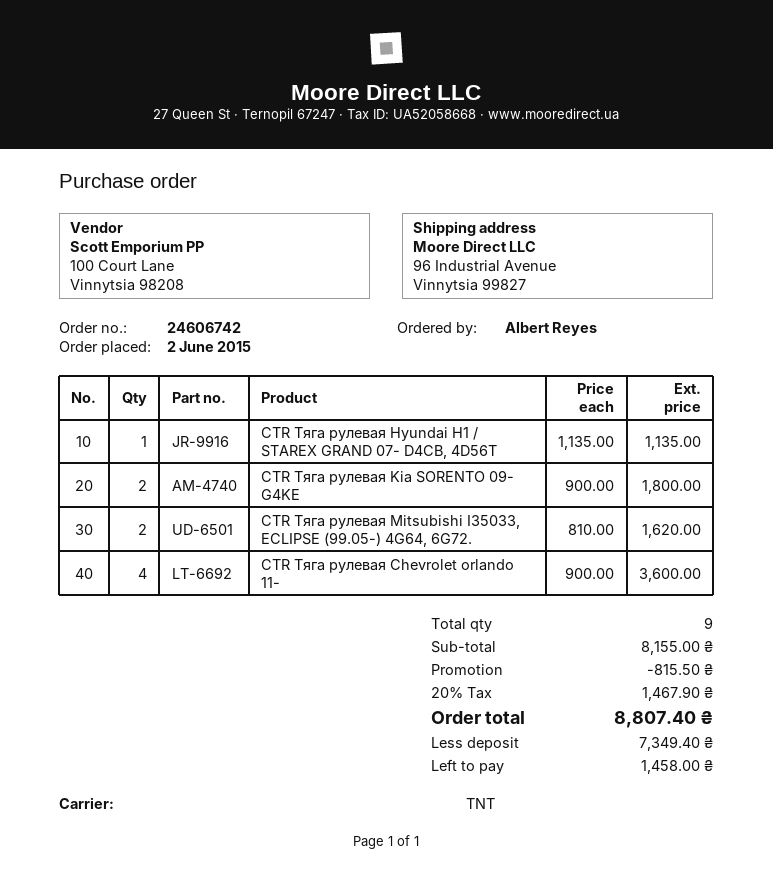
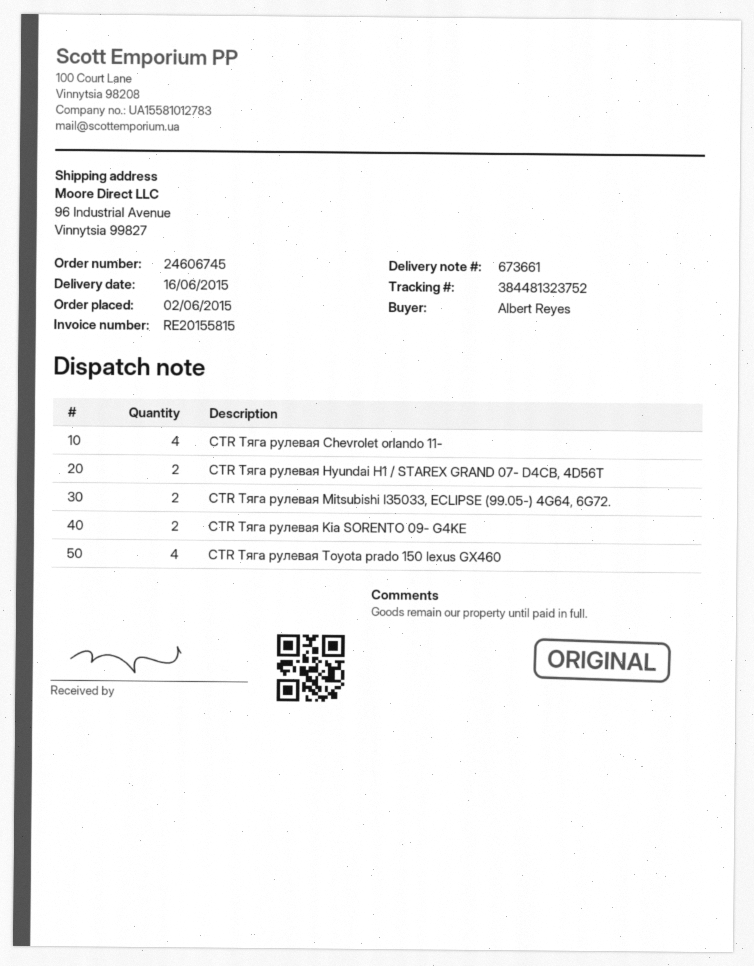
order number: 24606742 -> 24606745
CTR Тяга рулевая Hyundai H1 / STAREX GRAND 07- D4CB, 4D56T: 1 -> 2
CTR Тяга рулевая Toyota prado 150 lexus GX460: none -> 4

